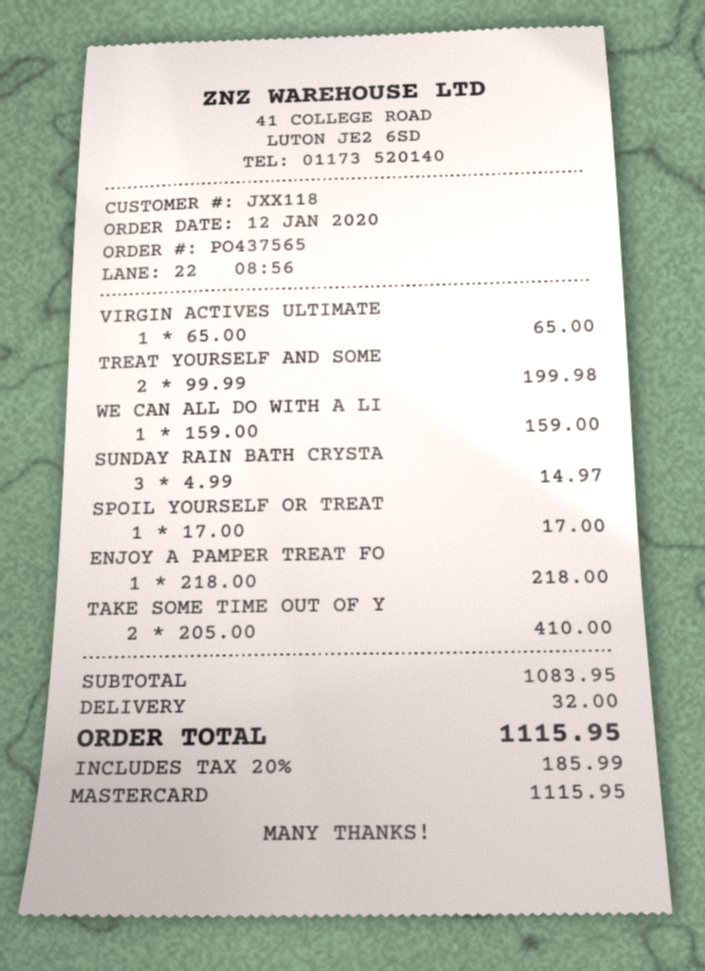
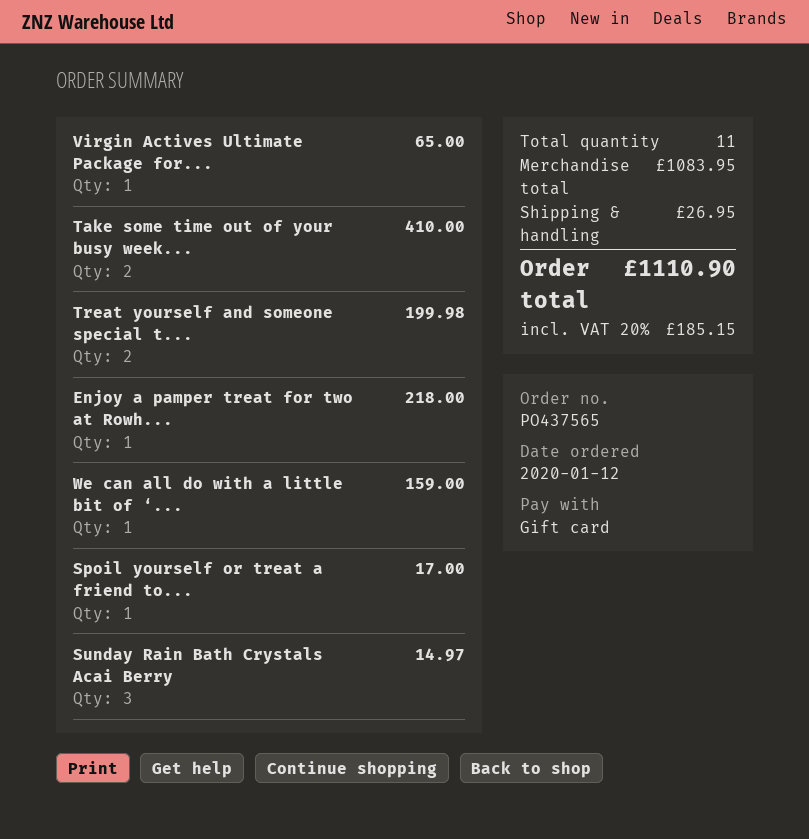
payment method: Mastercard -> gift card
shipping: 32.00 -> 26.95
tax: 20% = 185.99 -> 20% = 185.15
total: 1115.95 -> 1110.90

